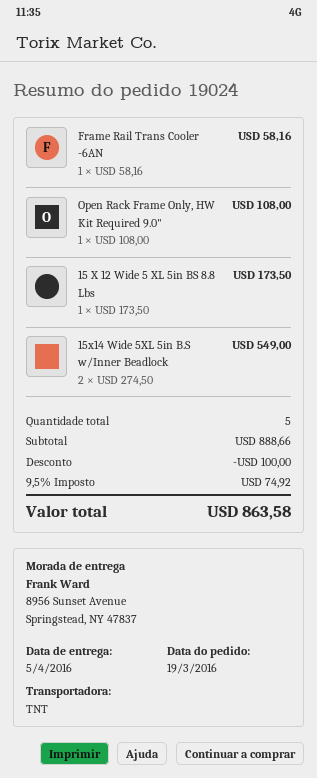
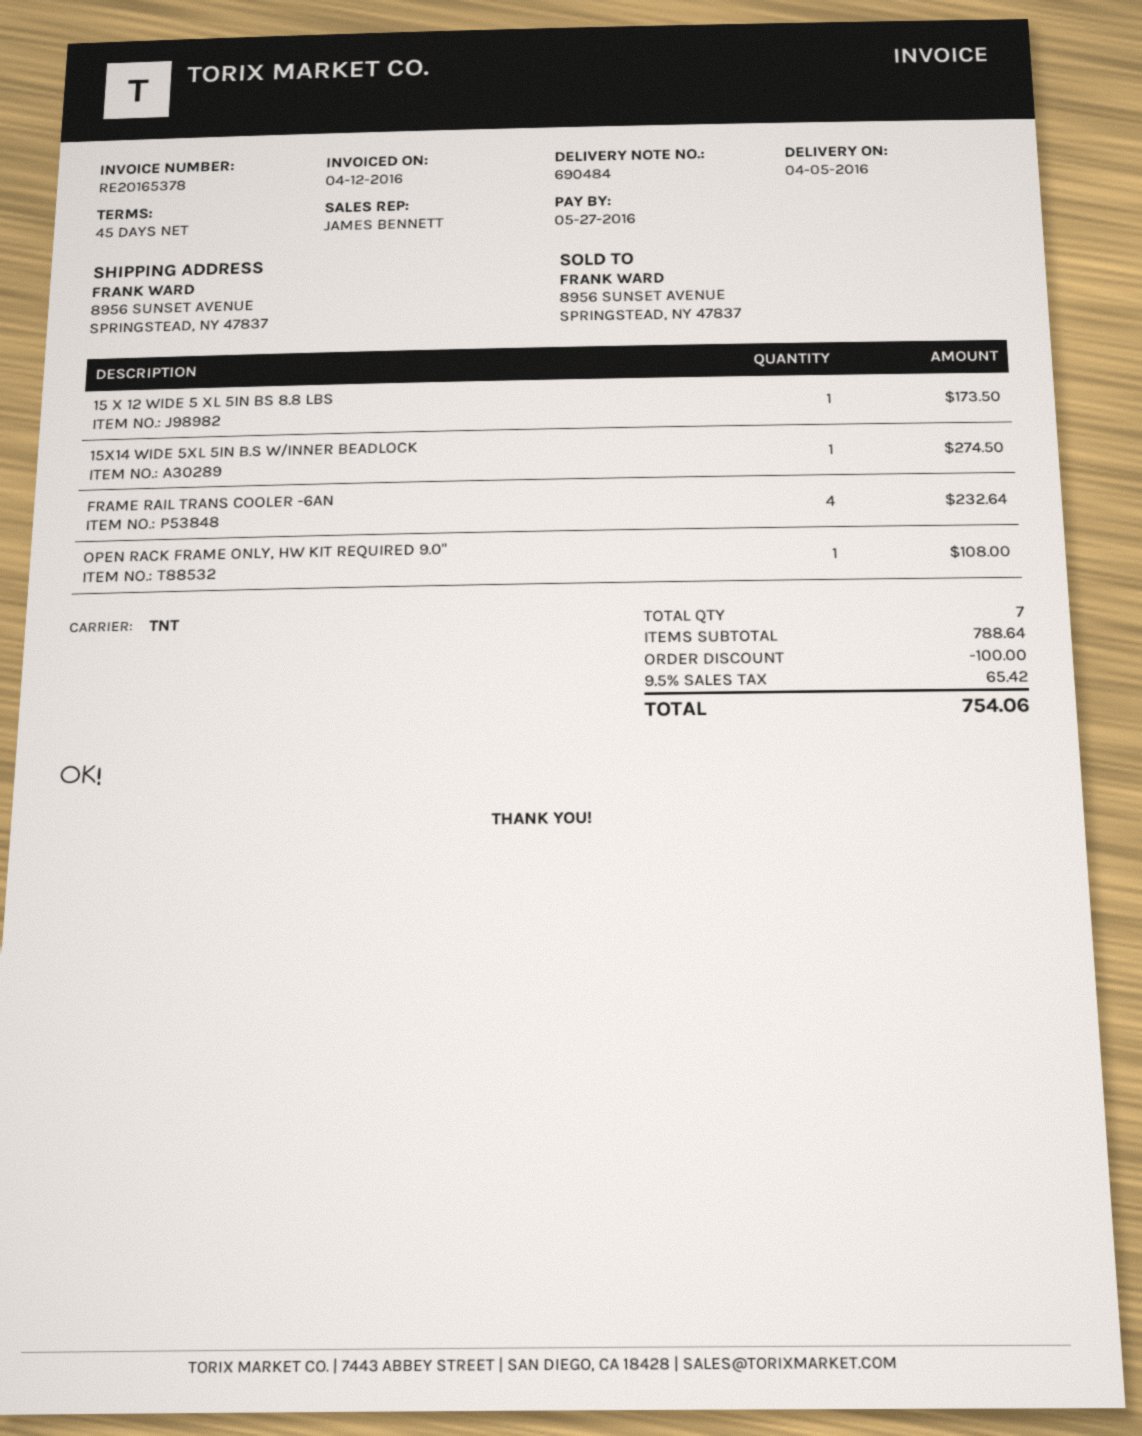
Frame Rail Trans Cooler -6AN: 1 for 58.16 -> 4 for 232.64
15x14 Wide 5XL 5in B.S w/Inner Beadlock: 2 for 549.00 -> 1 for 274.50
total quantity: 5 -> 7
subtotal: 888.66 -> 788.64
tax: 9.5% = 74.92 -> 9.5% = 65.42
total: 863.58 -> 754.06

